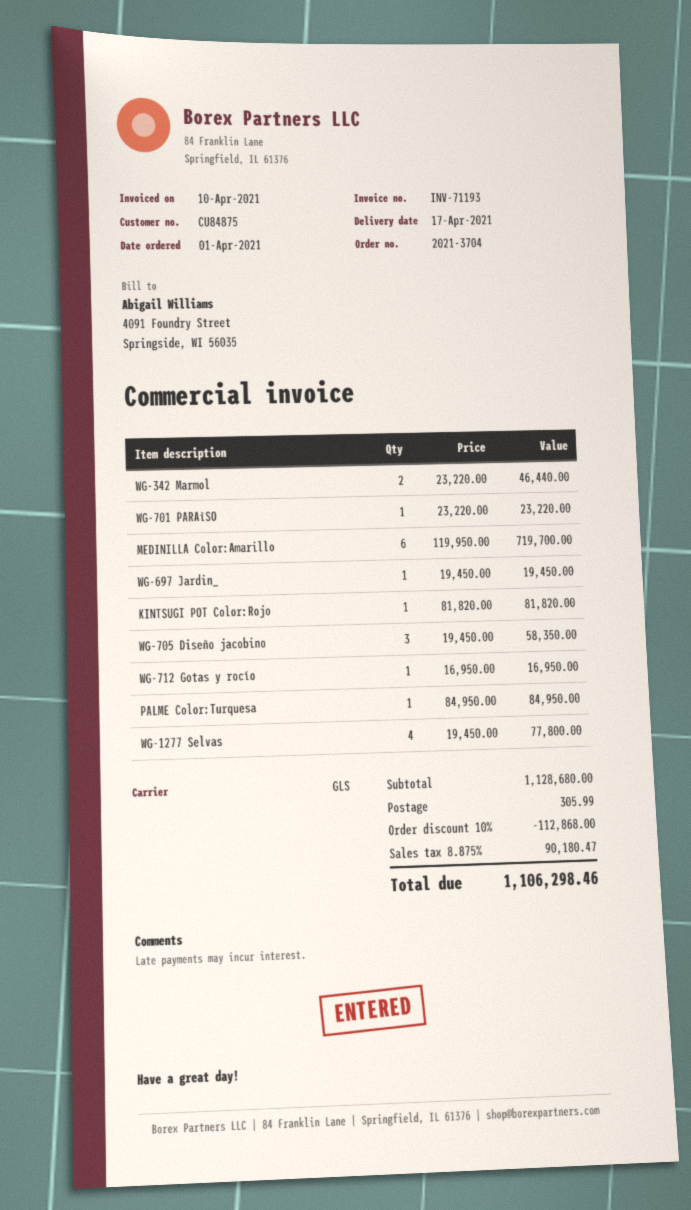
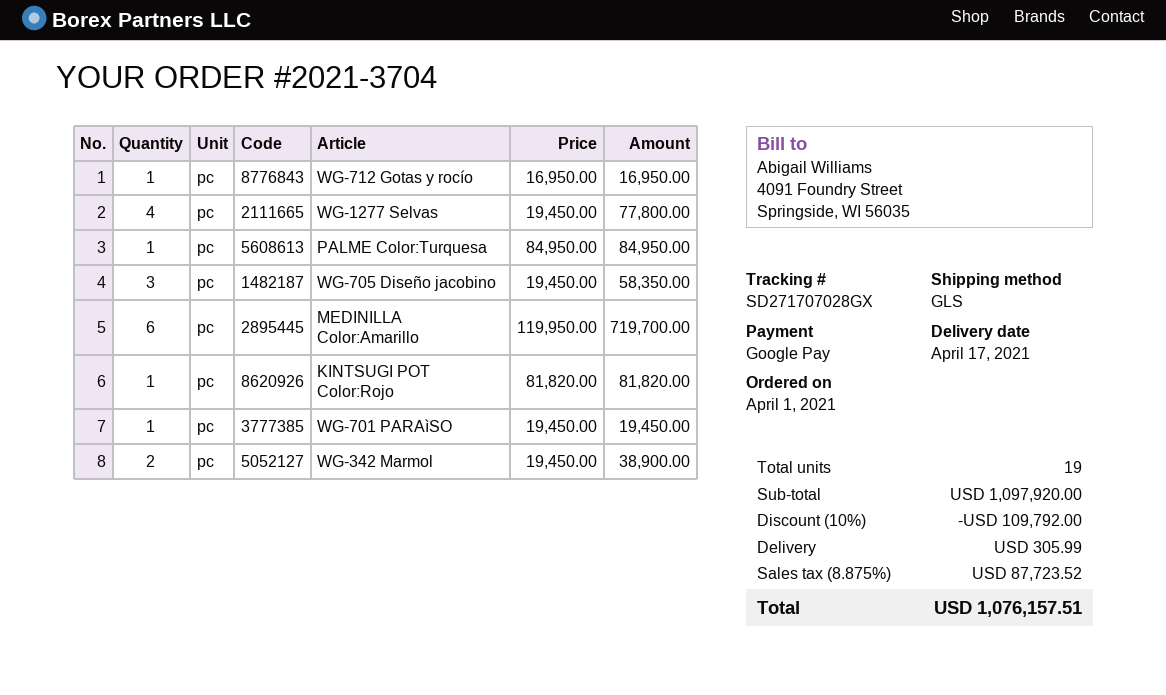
WG-342 Marmol: 2 x 23220.00 = 46440.00 -> 2 x 19450.00 = 38900.00
WG-701 PARAìSO: 1 x 23220.00 = 23220.00 -> 1 x 19450.00 = 19450.00
WG-697 Jardin_: 1 x 19450.00 = 19450.00 -> none
subtotal: 1128680.00 -> 1097920.00
discount: 10% = 112868.00 -> 10% = 109792.00
tax: 8.875% = 90180.47 -> 8.875% = 87723.52
total: 1106298.46 -> 1076157.51

